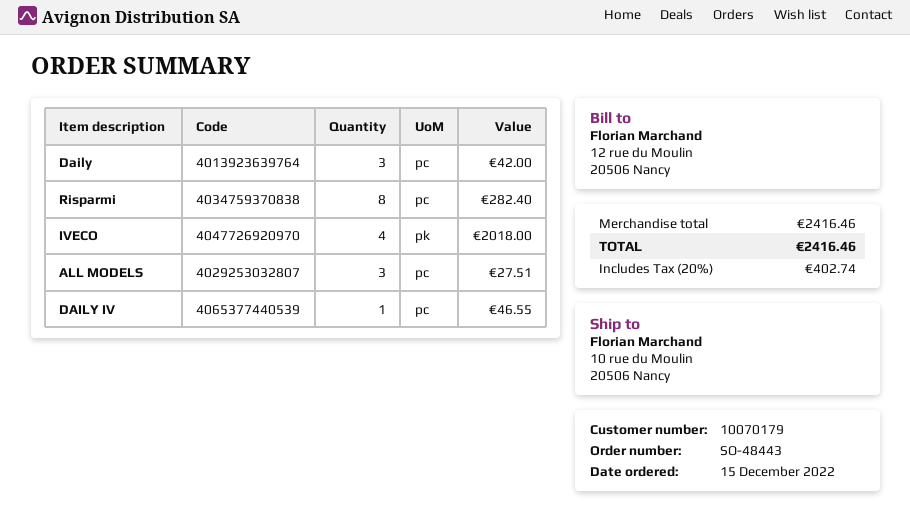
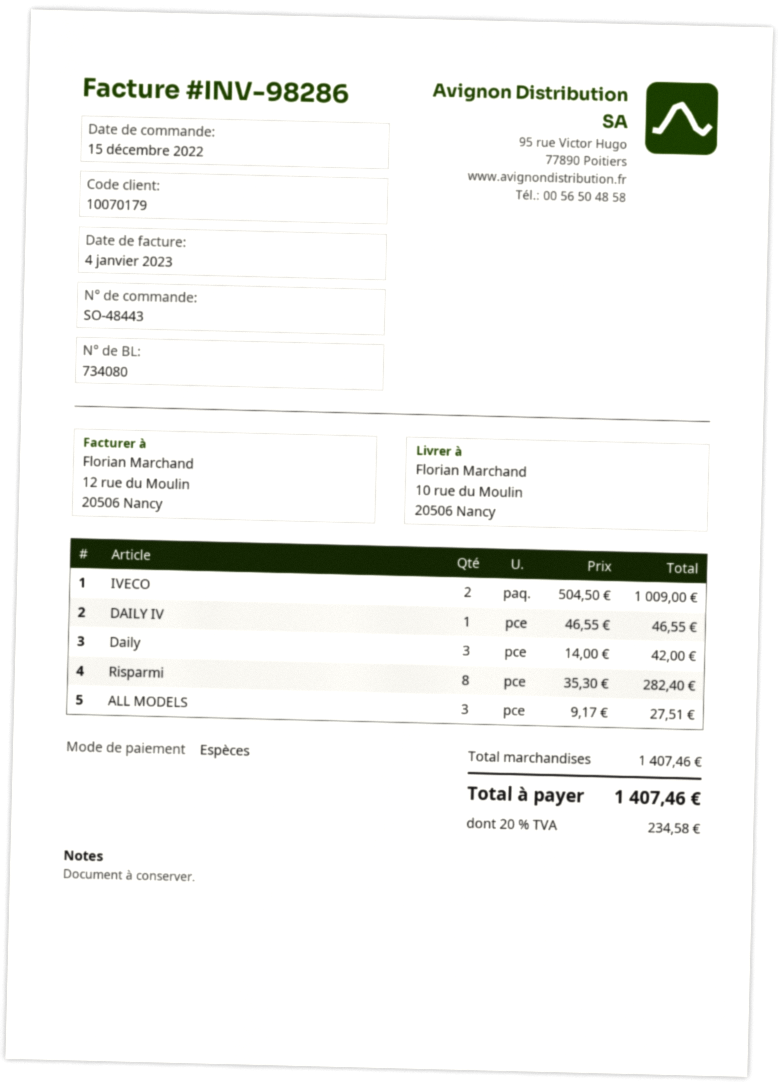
IVECO: 4 for 2018.00 -> 2 for 1009.00
subtotal: 2416.46 -> 1407.46
tax: 20% = 402.74 -> 20% = 234.58
total: 2416.46 -> 1407.46

